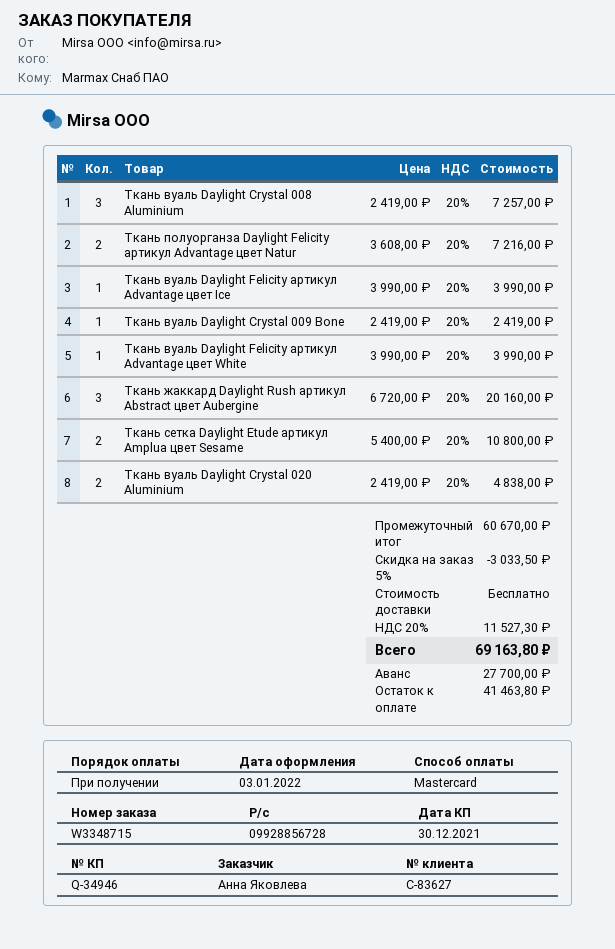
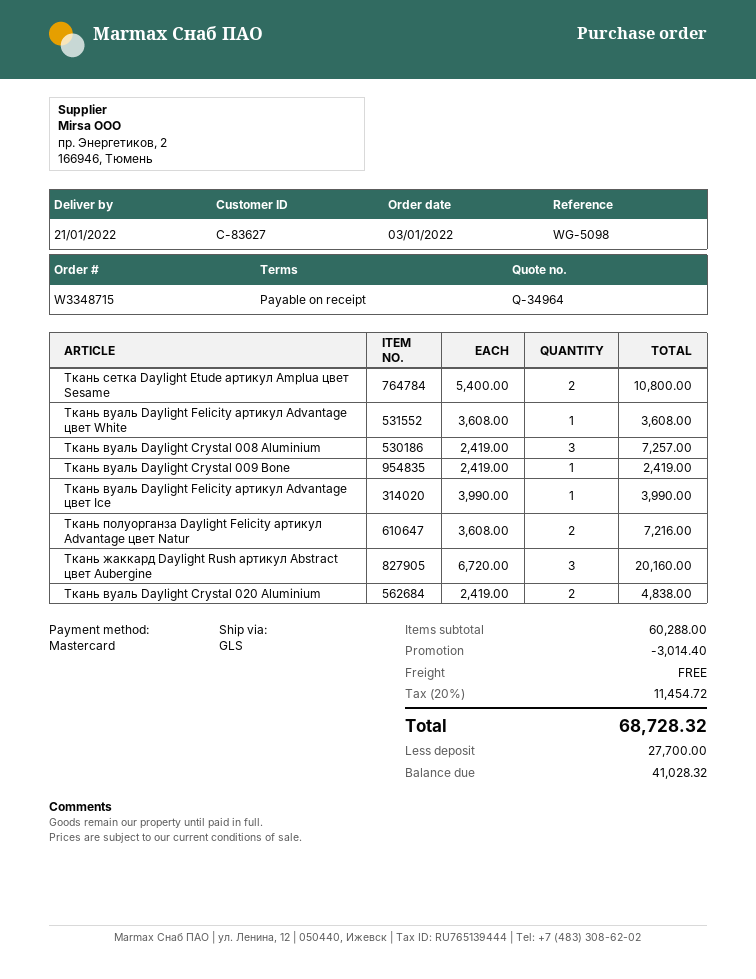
quote number: Q-34946 -> Q-34964
Ткань вуаль Daylight Felicity артикул Advantage цвет White: 1 x 3990.00 = 3990.00 -> 1 x 3608.00 = 3608.00
subtotal: 60670.00 -> 60288.00
discount: 3033.50 -> 3014.40
tax: 20% = 11527.30 -> 20% = 11454.72
total: 69163.80 -> 68728.32
balance: 41463.80 -> 41028.32

